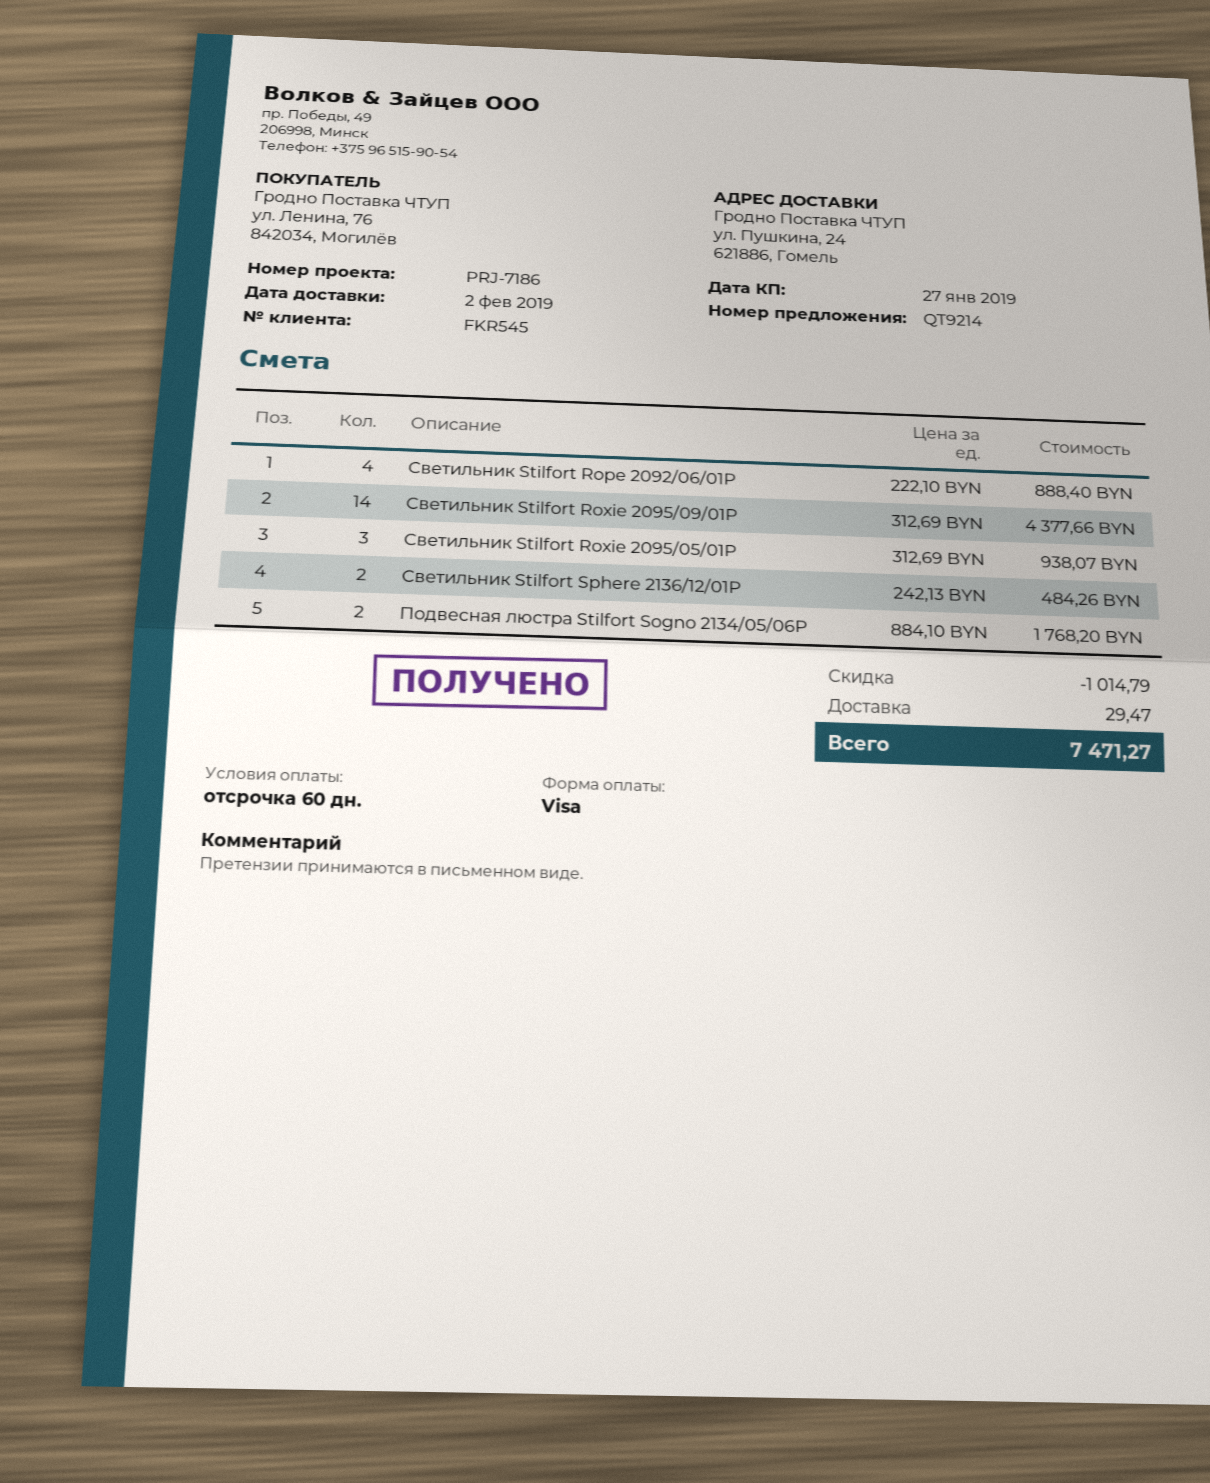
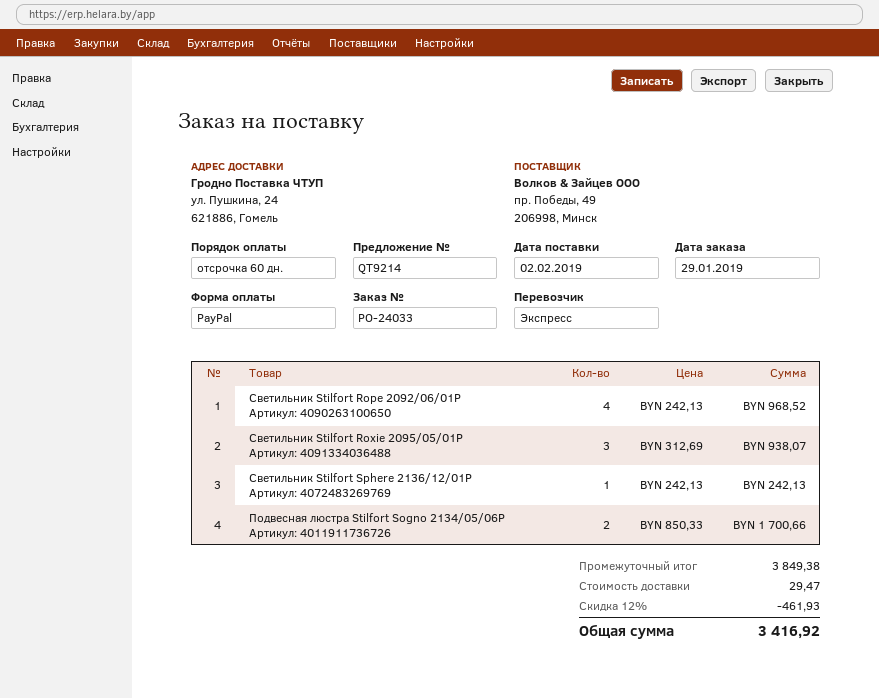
payment method: Visa -> PayPal
Светильник Stilfort Rope 2092/06/01P: 4 x 222.10 = 888.40 -> 4 x 242.13 = 968.52
Светильник Stilfort Roxie 2095/09/01P: 14 x 312.69 = 4377.66 -> none
Светильник Stilfort Sphere 2136/12/01P: 2 x 242.13 = 484.26 -> 1 x 242.13 = 242.13
Подвесная люстра Stilfort Sogno 2134/05/06P: 2 x 884.10 = 1768.20 -> 2 x 850.33 = 1700.66
discount: 1014.79 -> 461.93
total: 7471.27 -> 3416.92

